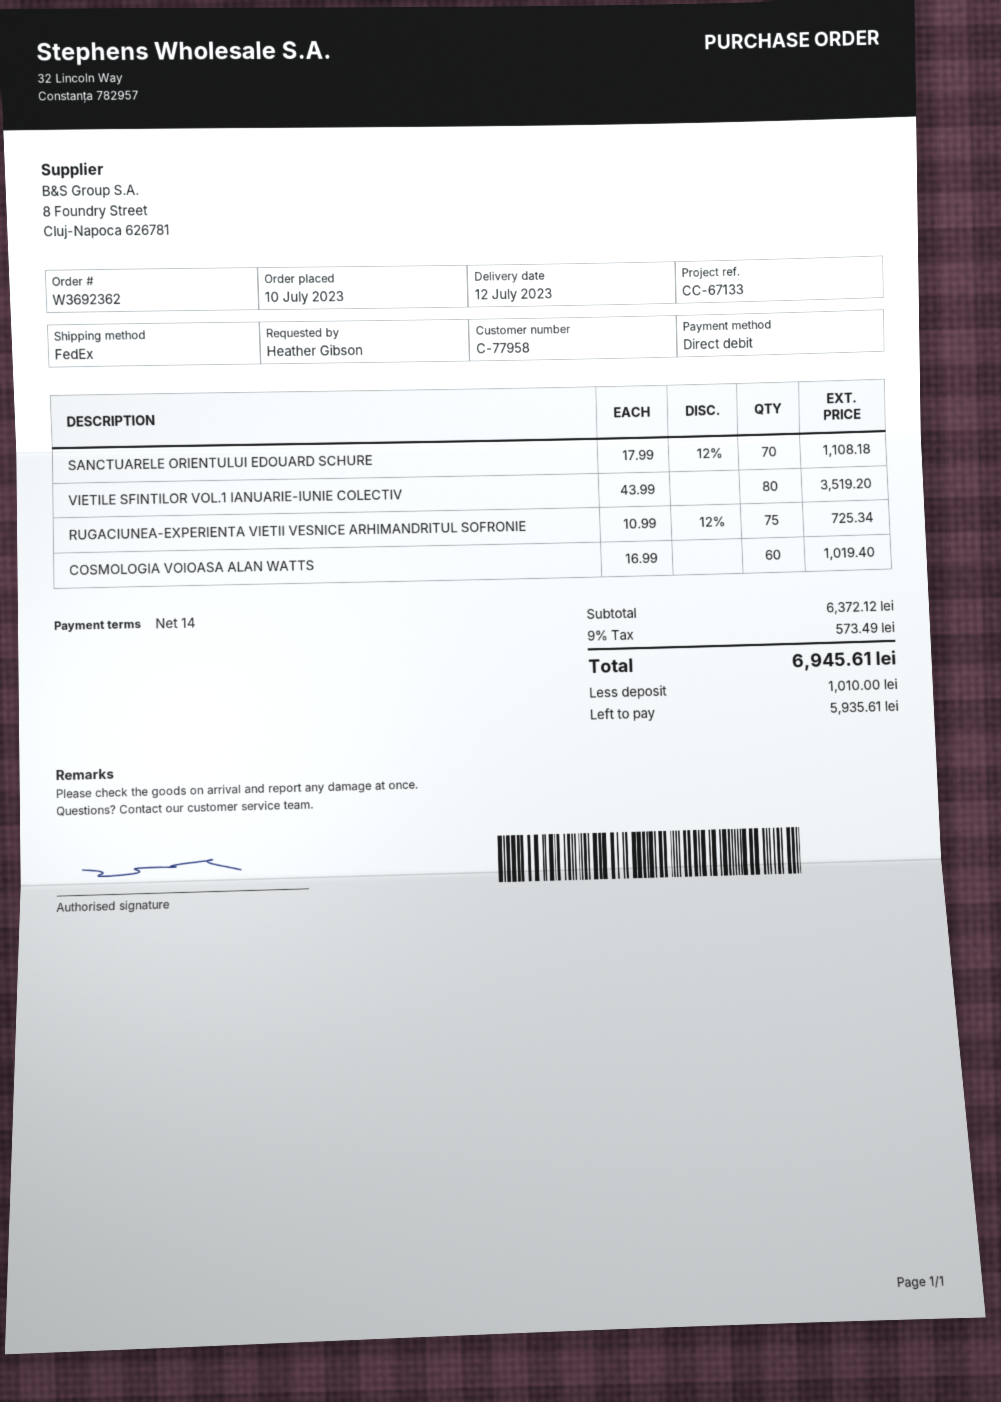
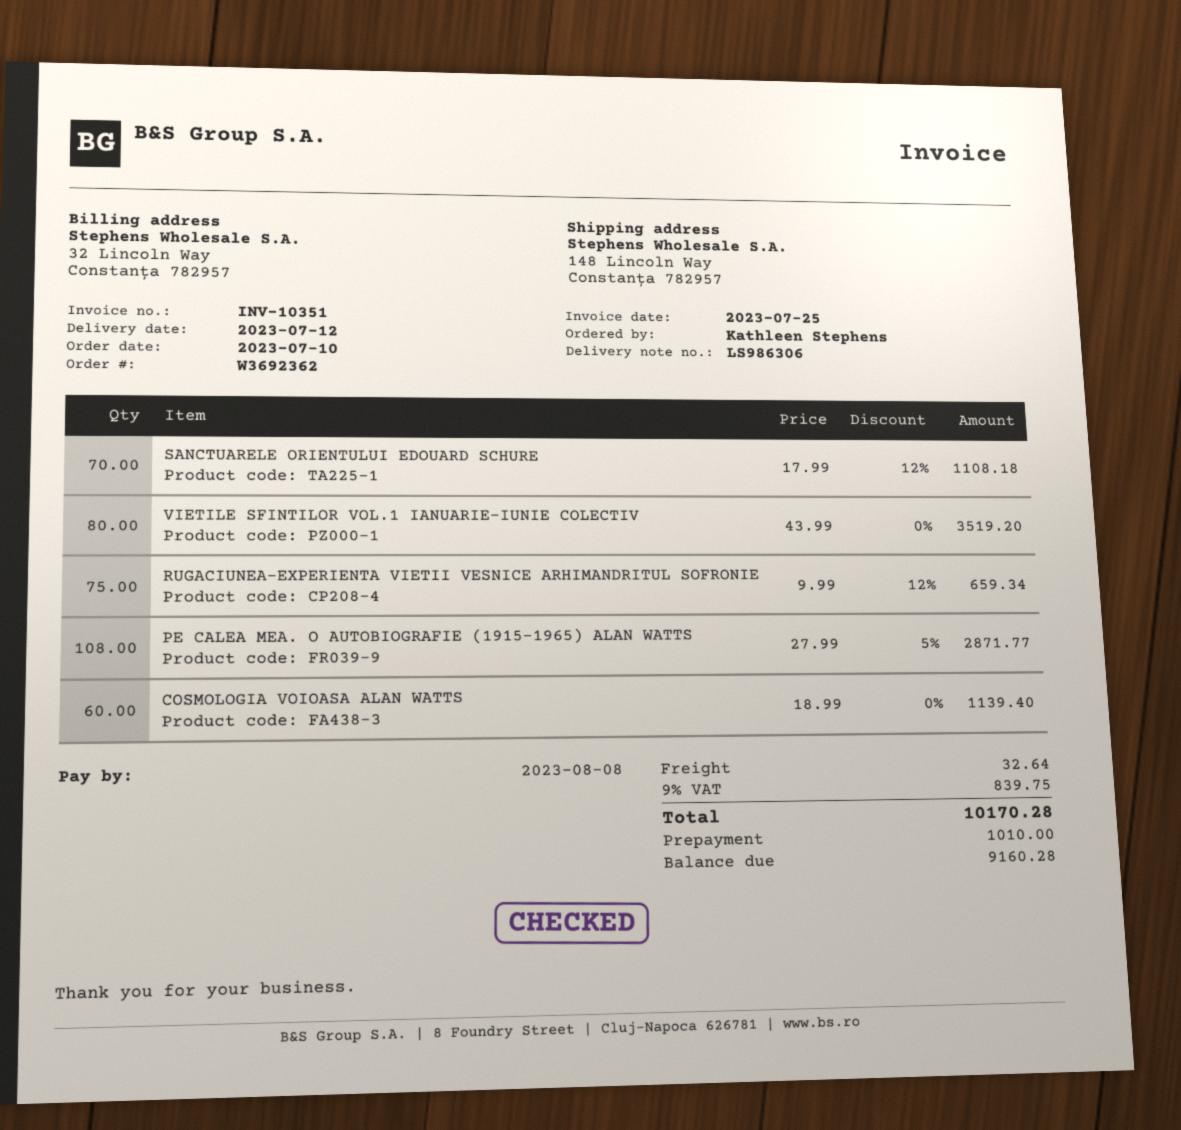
ordered by: Heather Gibson -> Kathleen Stephens
RUGACIUNEA-EXPERIENTA VIETII VESNICE ARHIMANDRITUL SOFRONIE: 75 x 10.99 - 12% = 725.34 -> 75 x 9.99 - 12% = 659.34
COSMOLOGIA VOIOASA ALAN WATTS: 60 x 16.99 = 1019.40 -> 60 x 18.99 = 1139.40
PE CALEA MEA. O AUTOBIOGRAFIE (1915-1965) ALAN WATTS: none -> 108 x 27.99 - 5% = 2871.77
shipping: none -> 32.64
tax: 9% = 573.49 -> 9% = 839.75
total: 6945.61 -> 10170.28
balance: 5935.61 -> 9160.28

